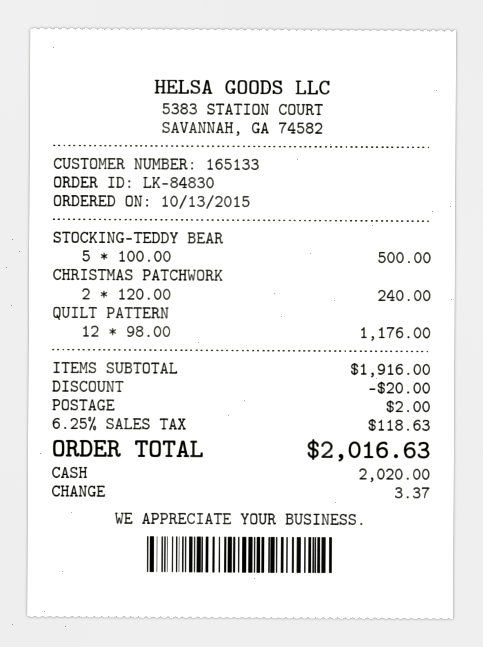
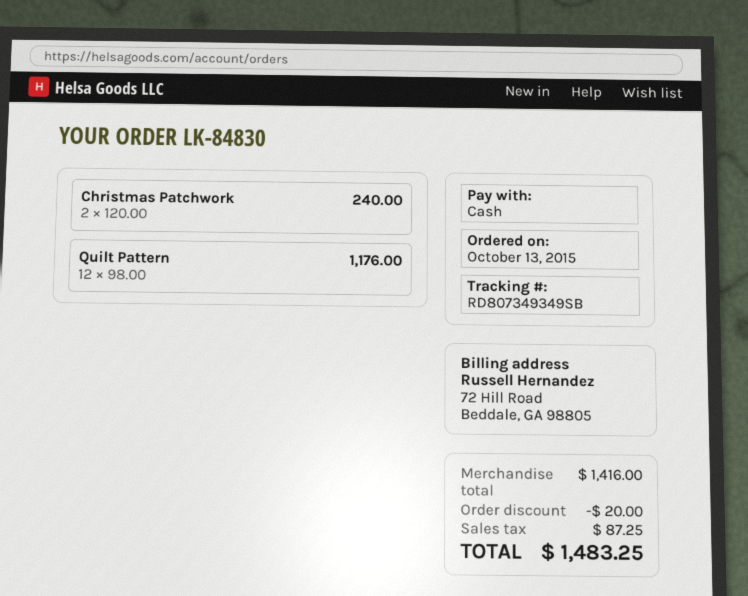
STOCKING-TEDDY BEAR: 5 x 100.00 = 500.00 -> none
subtotal: 1916.00 -> 1416.00
shipping: 2.00 -> none
tax: 118.63 -> 87.25
total: 2016.63 -> 1483.25

